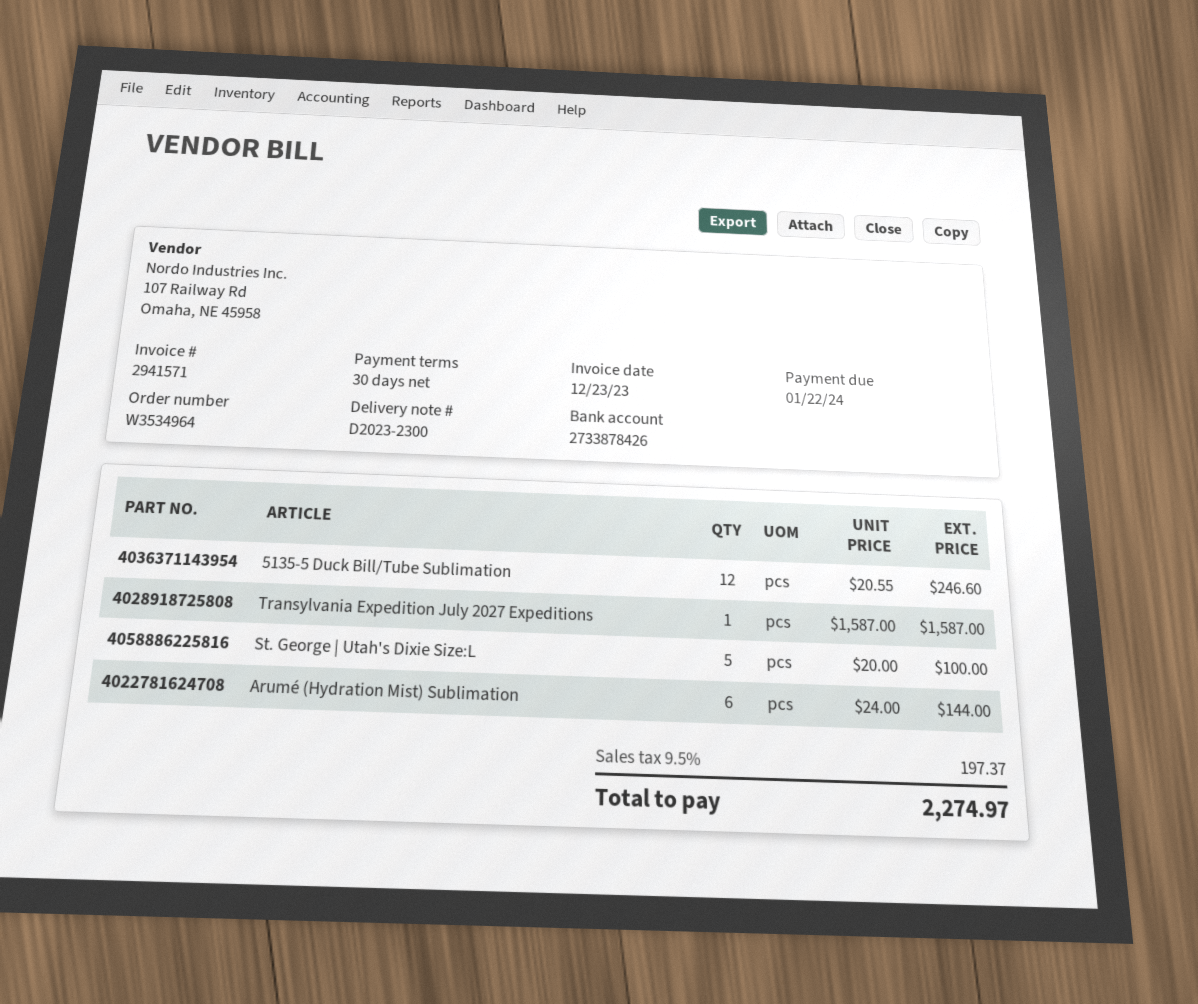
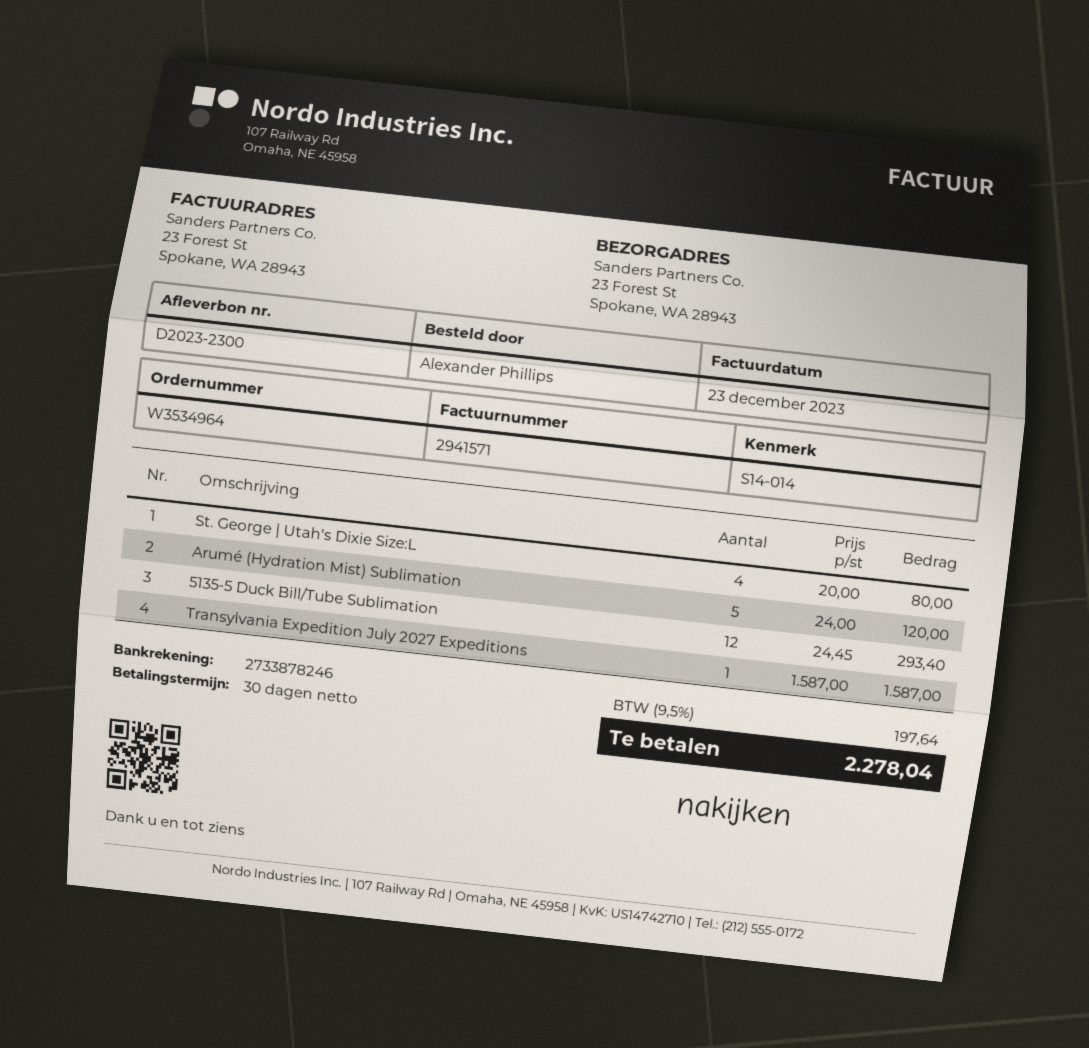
bank account: 2733878426 -> 2733878246
5135‐5 Duck Bill/Tube Sublimation: 12 x 20.55 = 246.60 -> 12 x 24.45 = 293.40
St. George | Utah's Dixie Size:L: 5 x 20.00 = 100.00 -> 4 x 20.00 = 80.00
Arumé (Hydration Mist) Sublimation: 6 x 24.00 = 144.00 -> 5 x 24.00 = 120.00
tax: 9.5% = 197.37 -> 9.5% = 197.64
total: 2274.97 -> 2278.04

